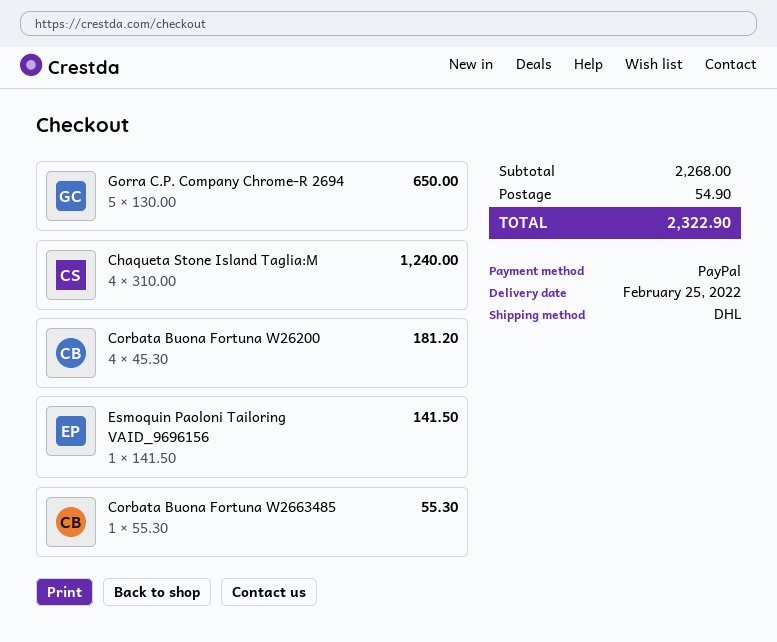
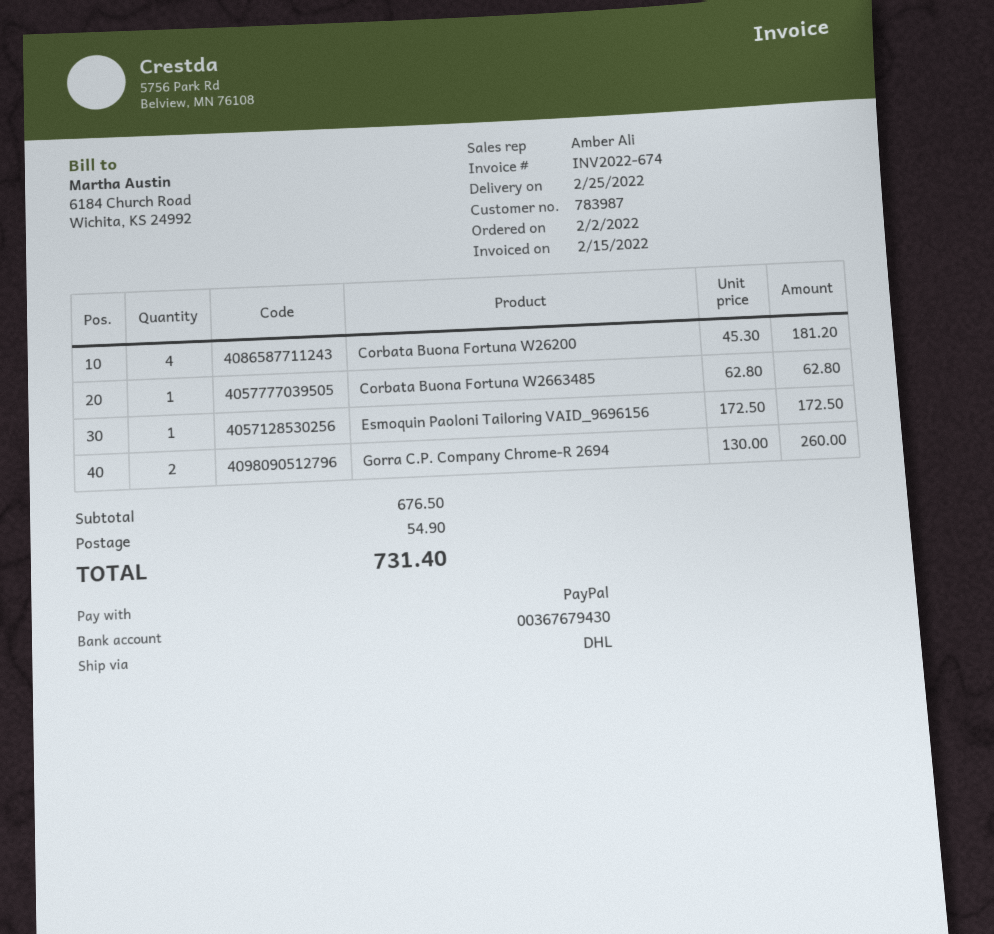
Gorra C.P. Company Chrome-R 2694: 5 x 130.00 = 650.00 -> 2 x 130.00 = 260.00
Chaqueta Stone Island Taglia:M: 4 x 310.00 = 1240.00 -> none
Esmoquin Paoloni Tailoring VAID_9696156: 1 x 141.50 = 141.50 -> 1 x 172.50 = 172.50
Corbata Buona Fortuna W2663485: 1 x 55.30 = 55.30 -> 1 x 62.80 = 62.80
subtotal: 2268.00 -> 676.50
total: 2322.90 -> 731.40

